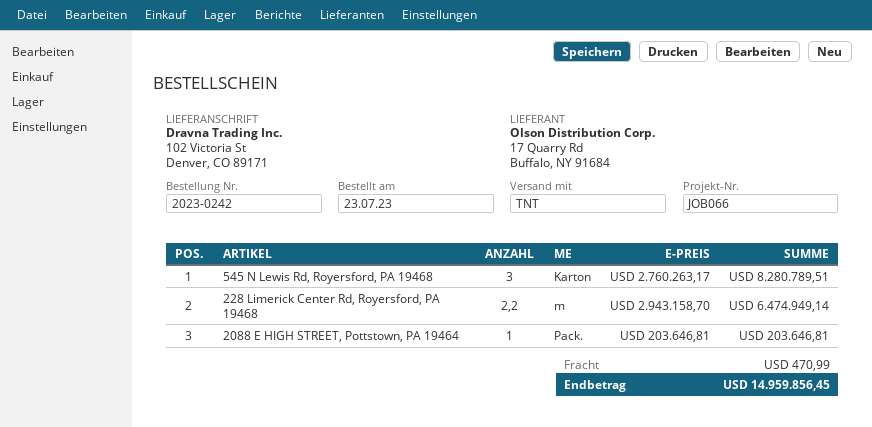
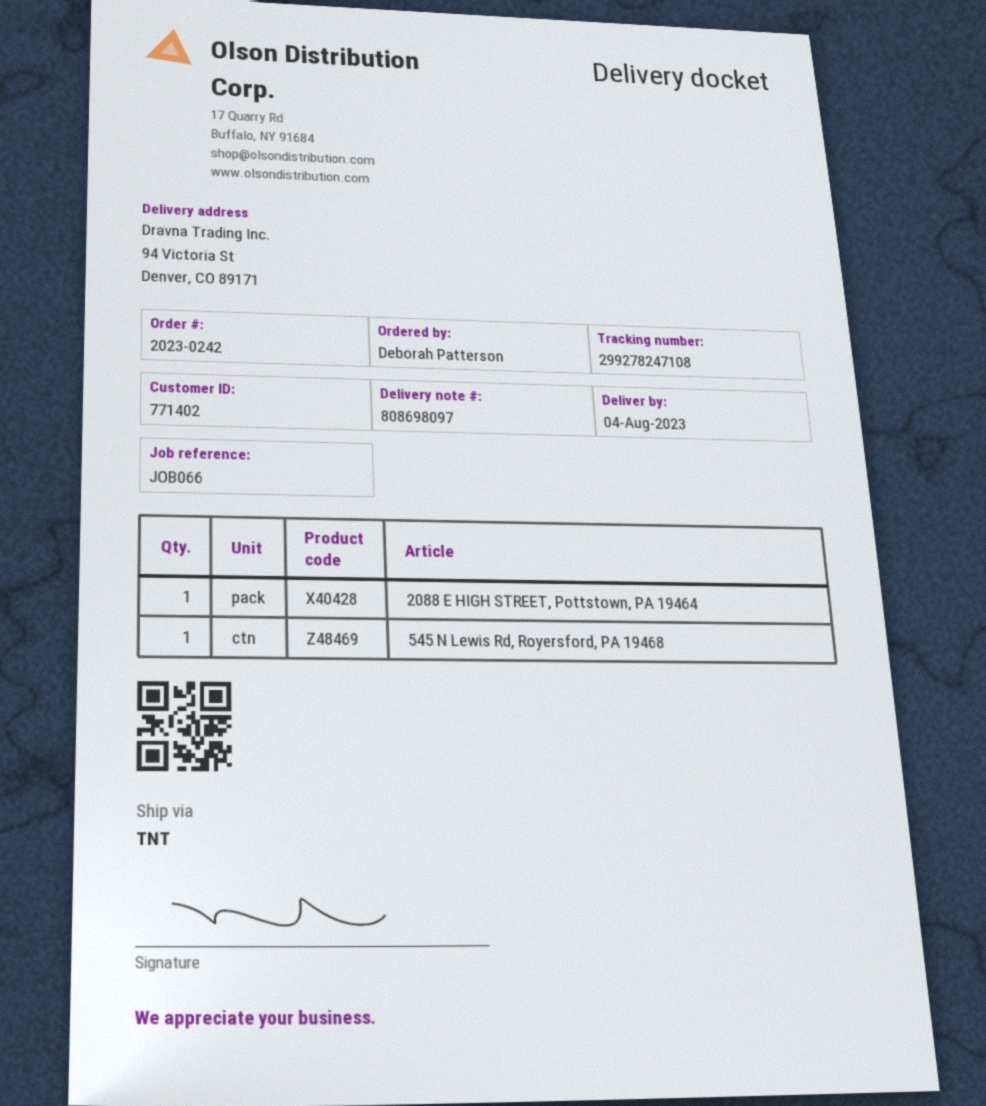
ship to: 102 Victoria St, Denver, CO 89171 -> 94 Victoria St, Denver, CO 89171
545 N Lewis Rd, Royersford, PA 19468: 3 -> 1
228 Limerick Center Rd, Royersford, PA 19468: 2.2 -> none

